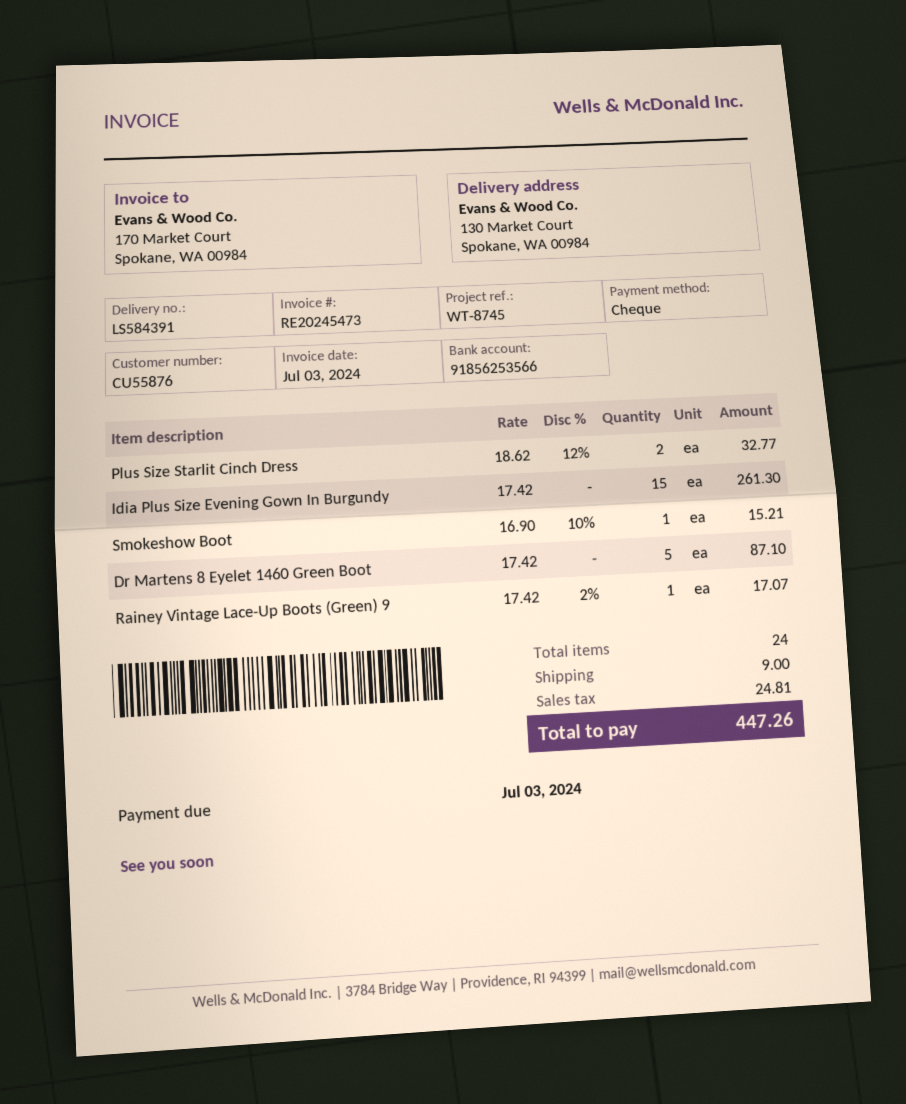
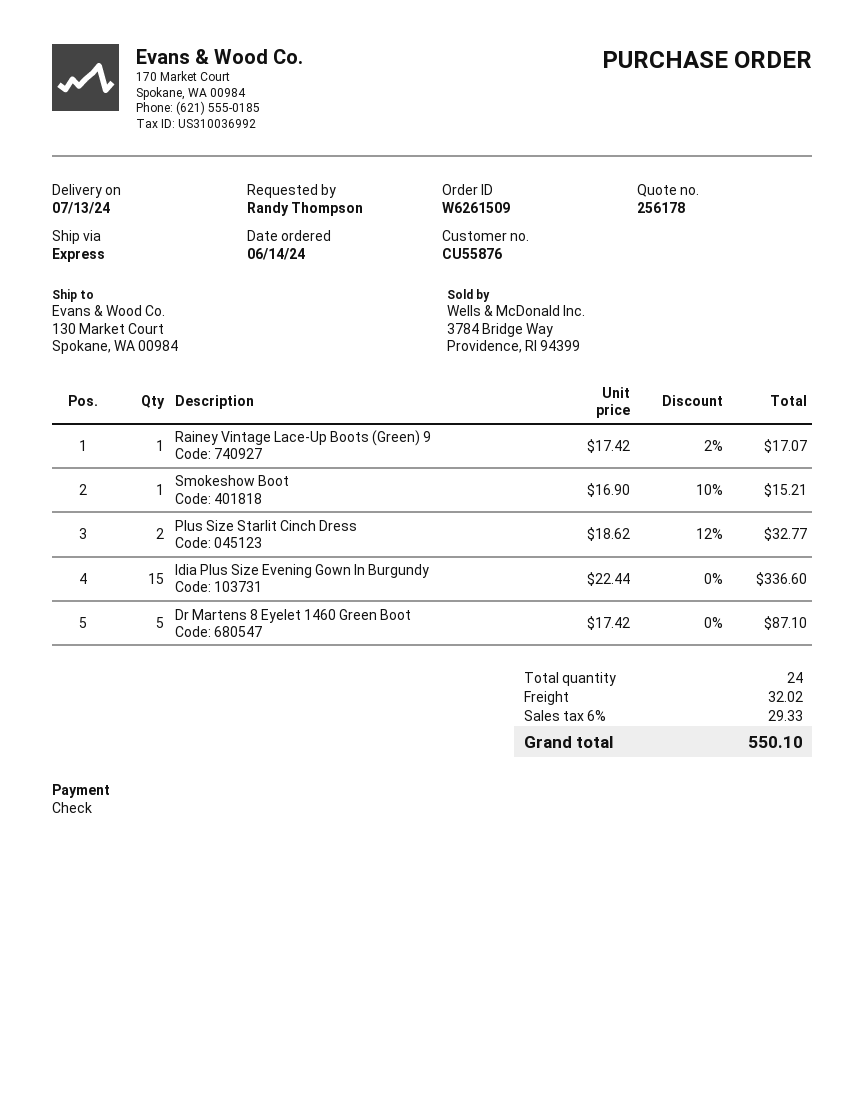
Idia Plus Size Evening Gown In Burgundy: 15 x 17.42 = 261.30 -> 15 x 22.44 = 336.60
shipping: 9.00 -> 32.02
tax: 24.81 -> 29.33
total: 447.26 -> 550.10

